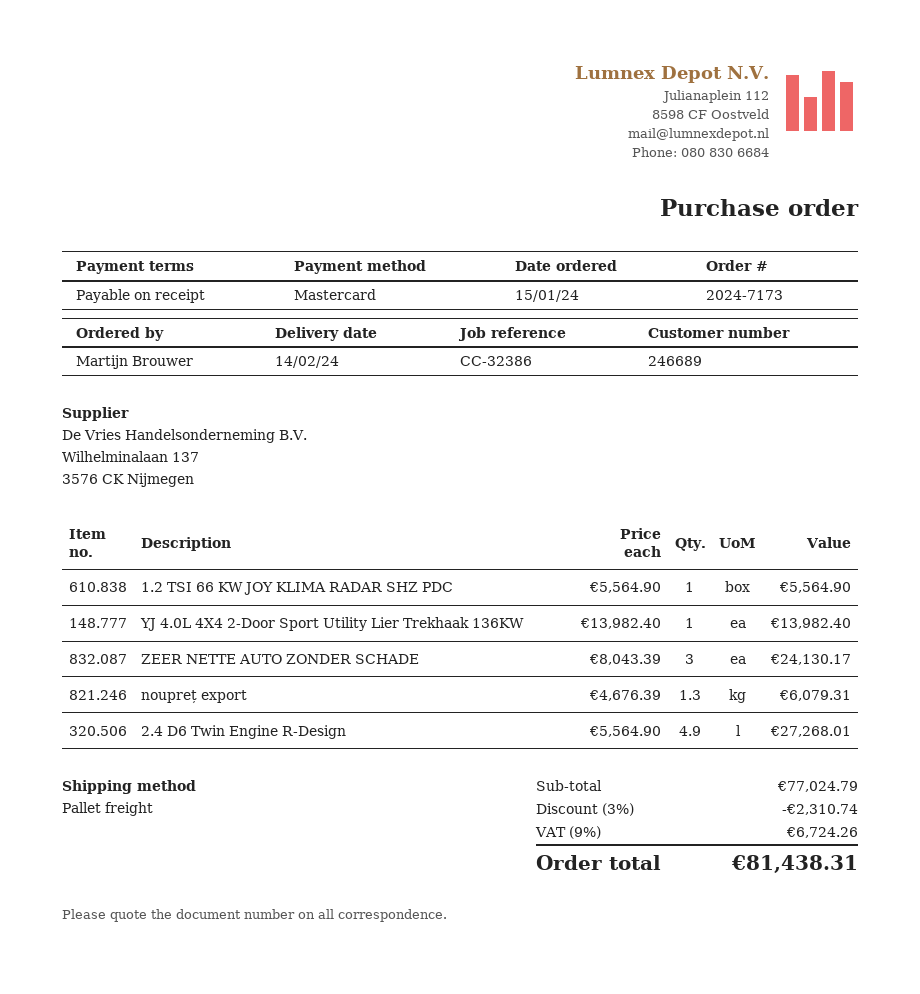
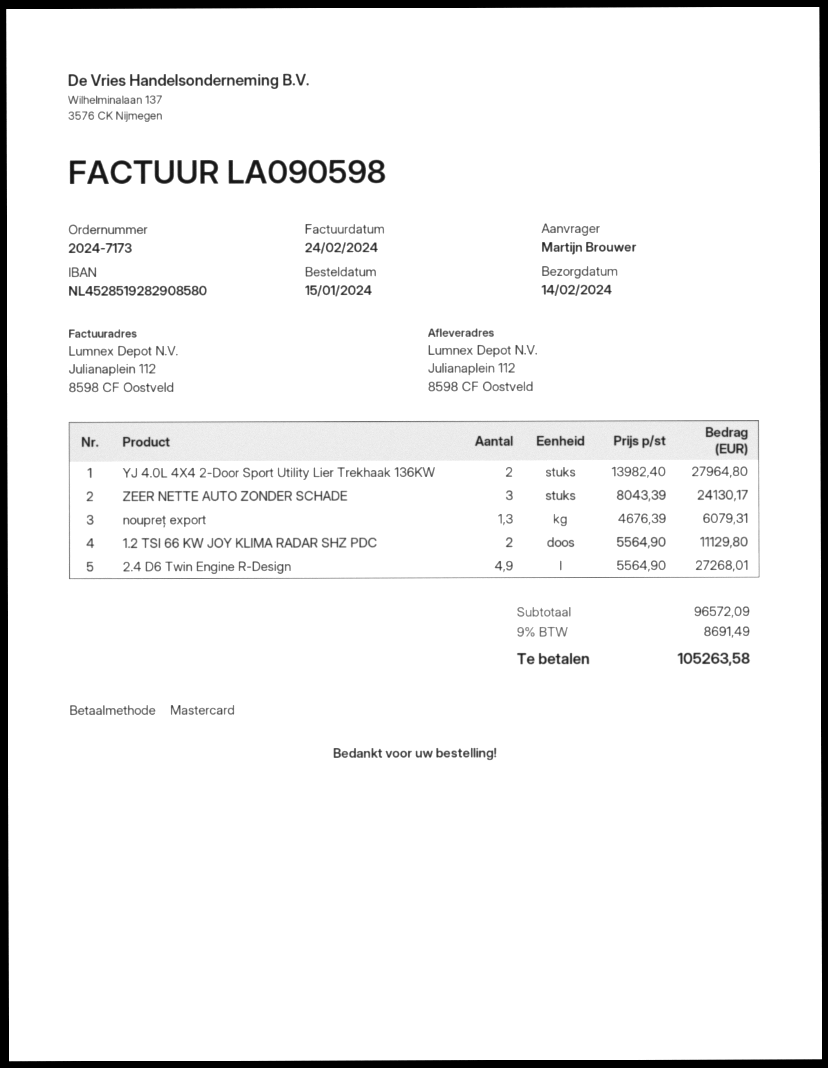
1.2 TSI 66 KW JOY KLIMA RADAR SHZ PDC: 1 x 5564.90 = 5564.90 -> 2 x 5564.90 = 11129.80
YJ 4.0L 4X4 2-Door Sport Utility Lier Trekhaak 136KW: 1 x 13982.40 = 13982.40 -> 2 x 13982.40 = 27964.80
subtotal: 77024.79 -> 96572.09
discount: 3% = 2310.74 -> none
tax: 9% = 6724.26 -> 9% = 8691.49
total: 81438.31 -> 105263.58

